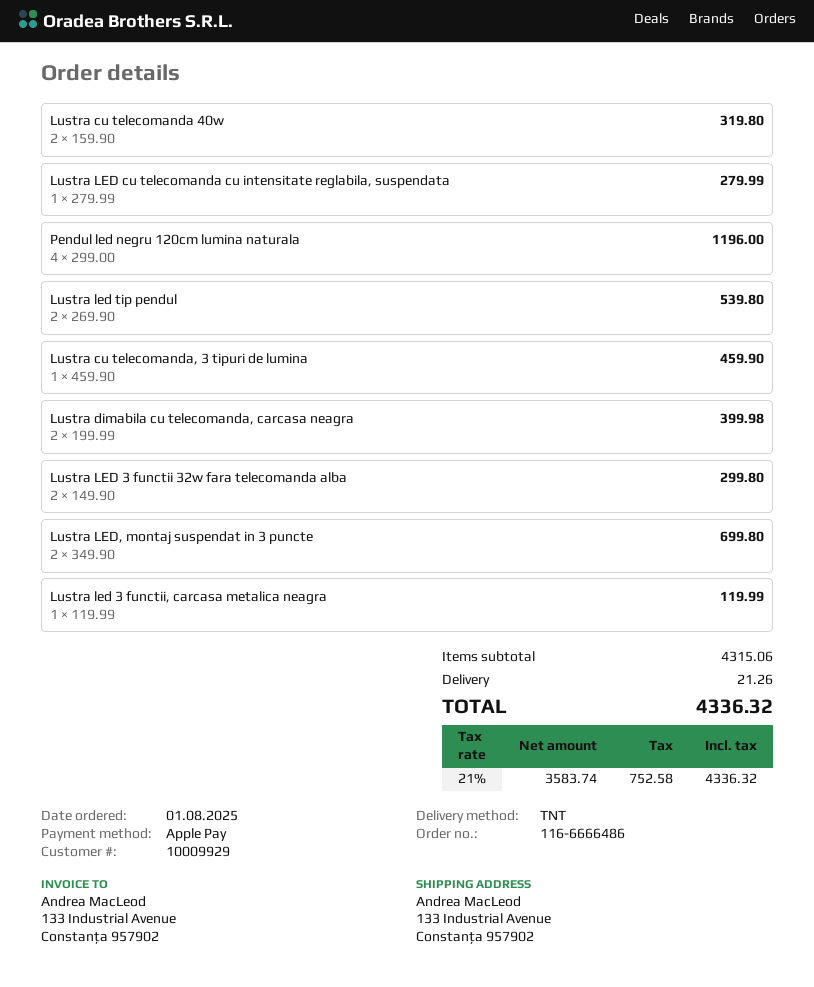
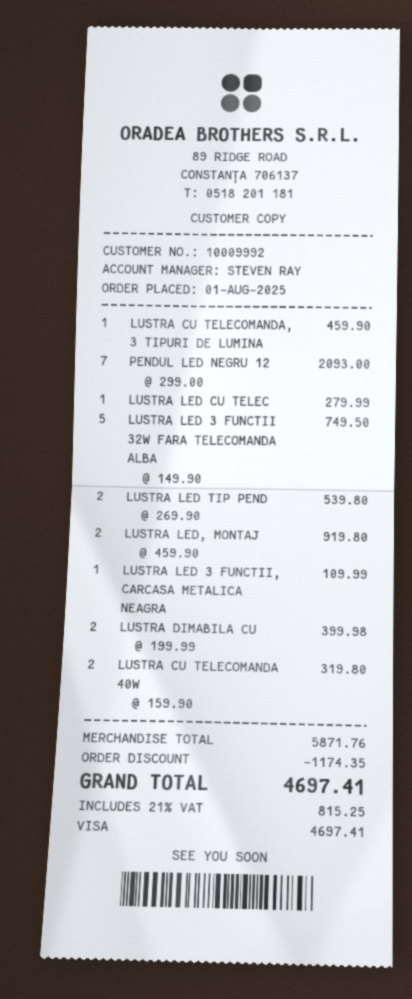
customer number: 10009929 -> 10009992
payment method: Apple Pay -> Visa
Pendul led negru 120cm lumina naturala: 4 x 299.00 = 1196.00 -> 7 x 299.00 = 2093.00
Lustra LED 3 functii 32w fara telecomanda alba: 2 x 149.90 = 299.80 -> 5 x 149.90 = 749.50
Lustra LED, montaj suspendat in 3 puncte: 2 x 349.90 = 699.80 -> 2 x 459.90 = 919.80
Lustra led 3 functii, carcasa metalica neagra: 1 x 119.99 = 119.99 -> 1 x 109.99 = 109.99
subtotal: 4315.06 -> 5871.76
discount: none -> 1174.35
shipping: 21.26 -> none
tax: 21% = 752.58 -> 21% = 815.25
total: 4336.32 -> 4697.41

